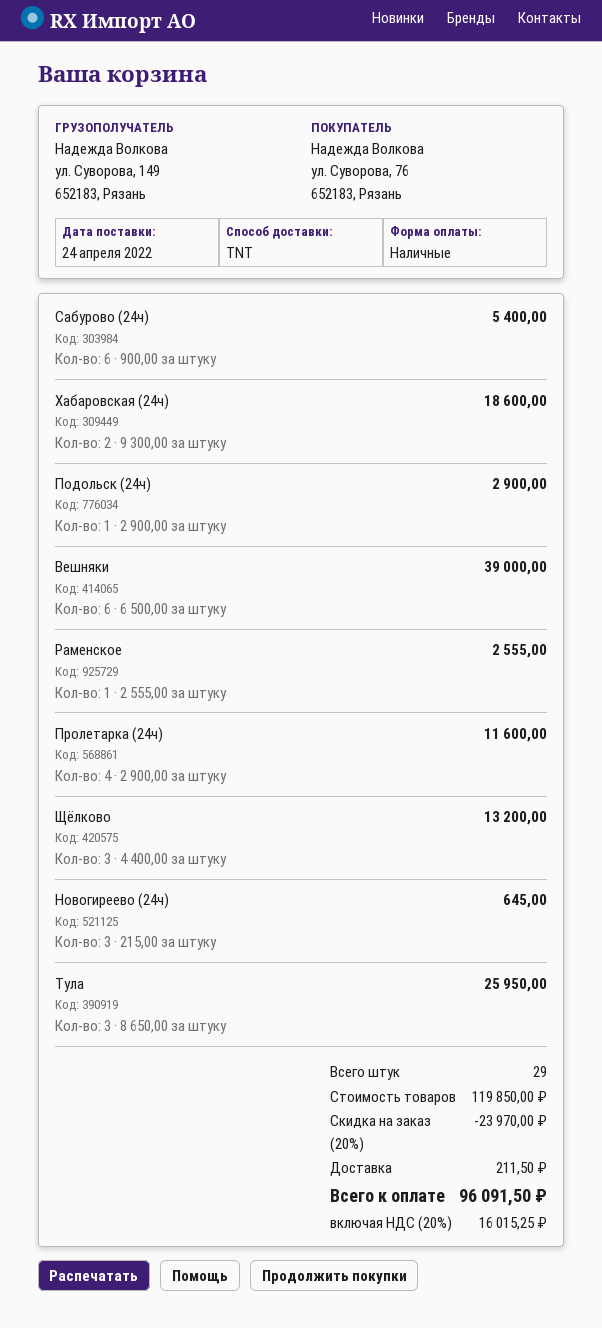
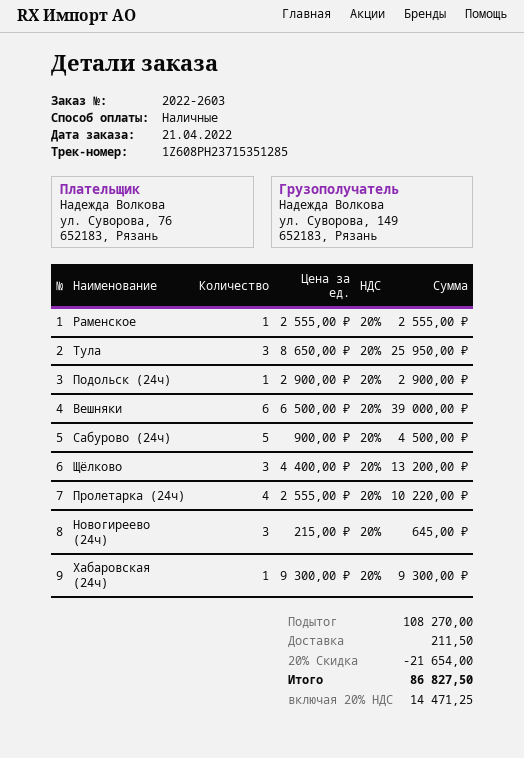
Сабурово (24ч): 6 x 900.00 = 5400.00 -> 5 x 900.00 = 4500.00
Хабаровская (24ч): 2 x 9300.00 = 18600.00 -> 1 x 9300.00 = 9300.00
Пролетарка (24ч): 4 x 2900.00 = 11600.00 -> 4 x 2555.00 = 10220.00
subtotal: 119850.00 -> 108270.00
discount: 20% = 23970.00 -> 20% = 21654.00
tax: 20% = 16015.25 -> 20% = 14471.25
total: 96091.50 -> 86827.50

